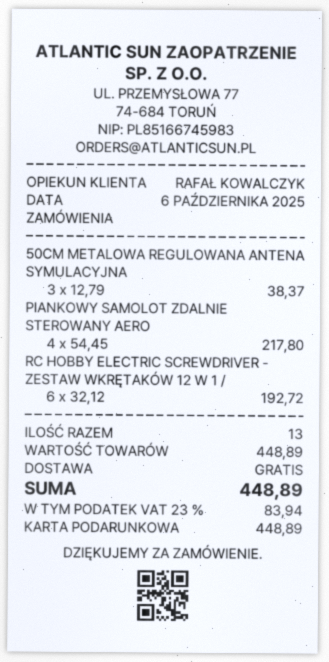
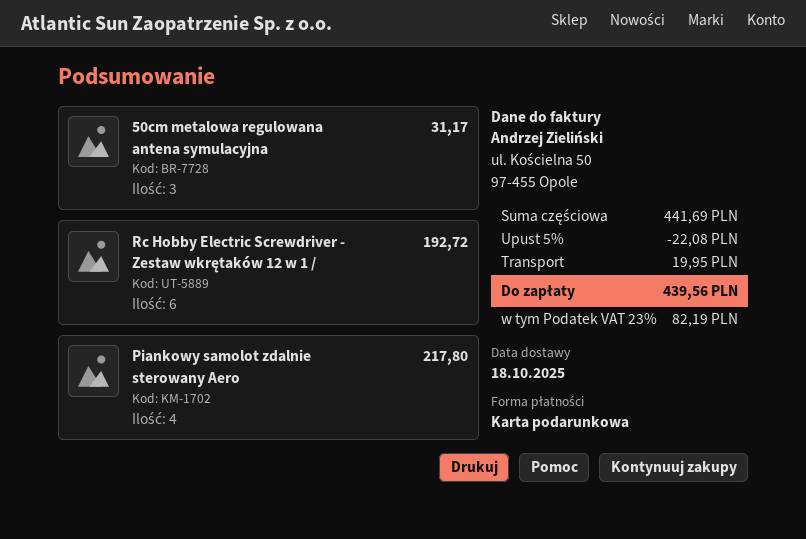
50CM METALOWA REGULOWANA ANTENA SYMULACYJNA: 3 for 38.37 -> 3 for 31.17
subtotal: 448.89 -> 441.69
discount: none -> 5% = 22.08
shipping: 0.00 -> 19.95
tax: 23% = 83.94 -> 23% = 82.19
total: 448.89 -> 439.56

